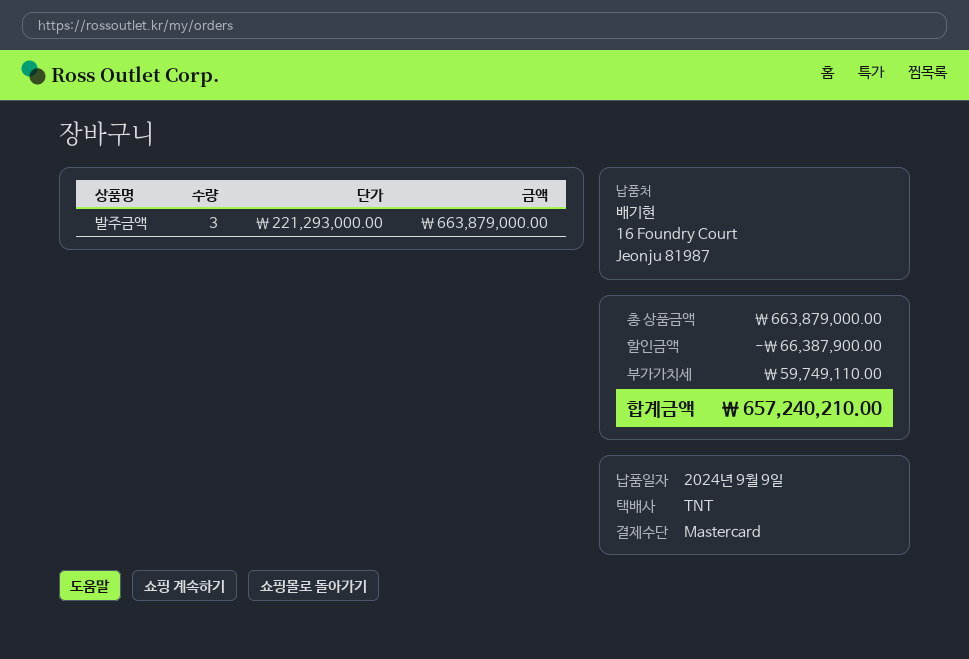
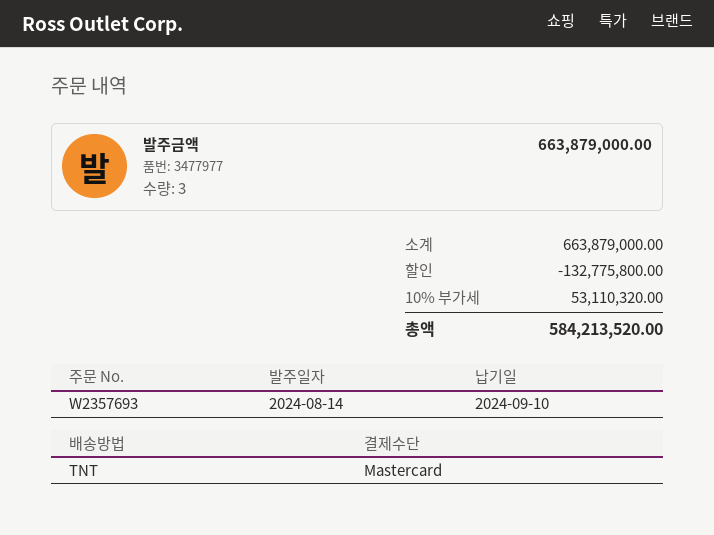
delivery date: 2024-09-09 -> 2024-09-10
discount: 66387900.00 -> 132775800.00
tax: 59749110.00 -> 53110320.00
total: 657240210.00 -> 584213520.00

